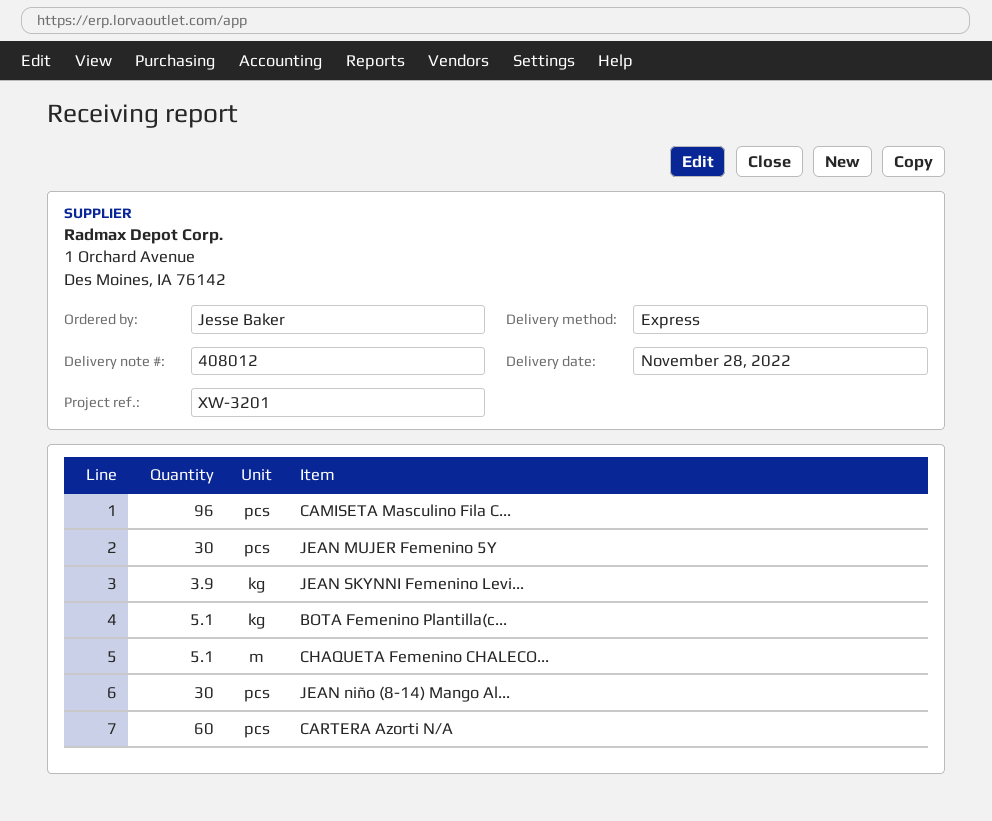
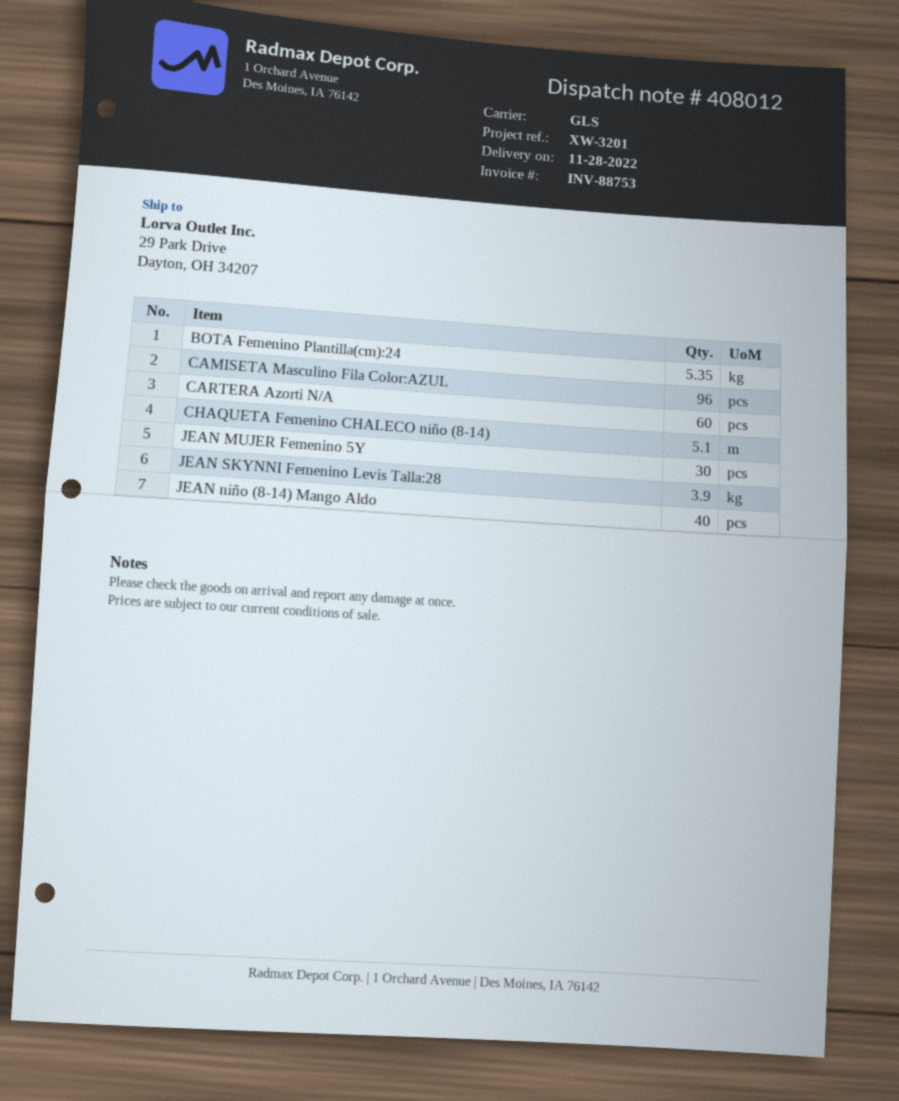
shipping method: express -> GLS
BOTA Femenino Plantilla(c...: 5.1 -> 5.35
JEAN niño (8-14) Mango Al...: 30 -> 40

